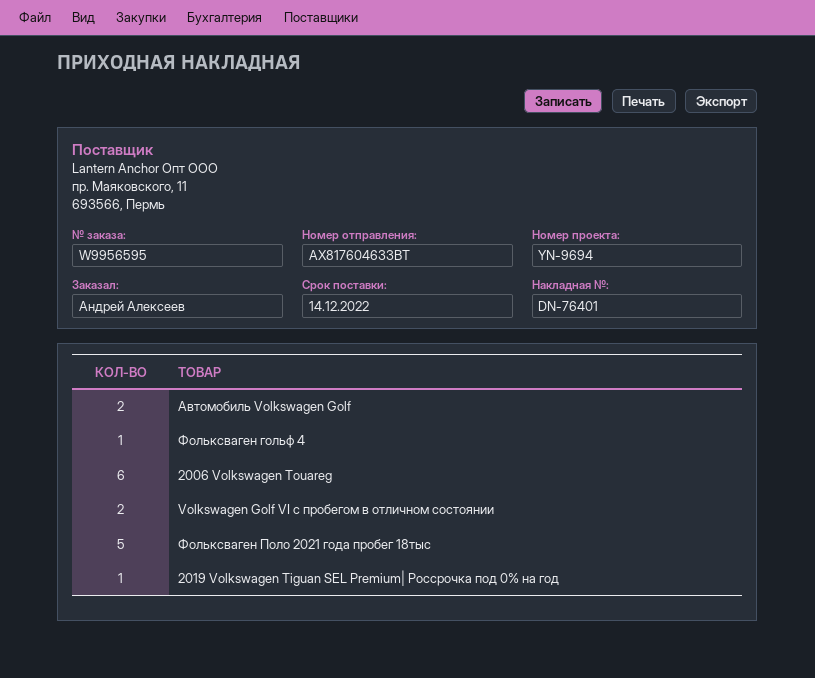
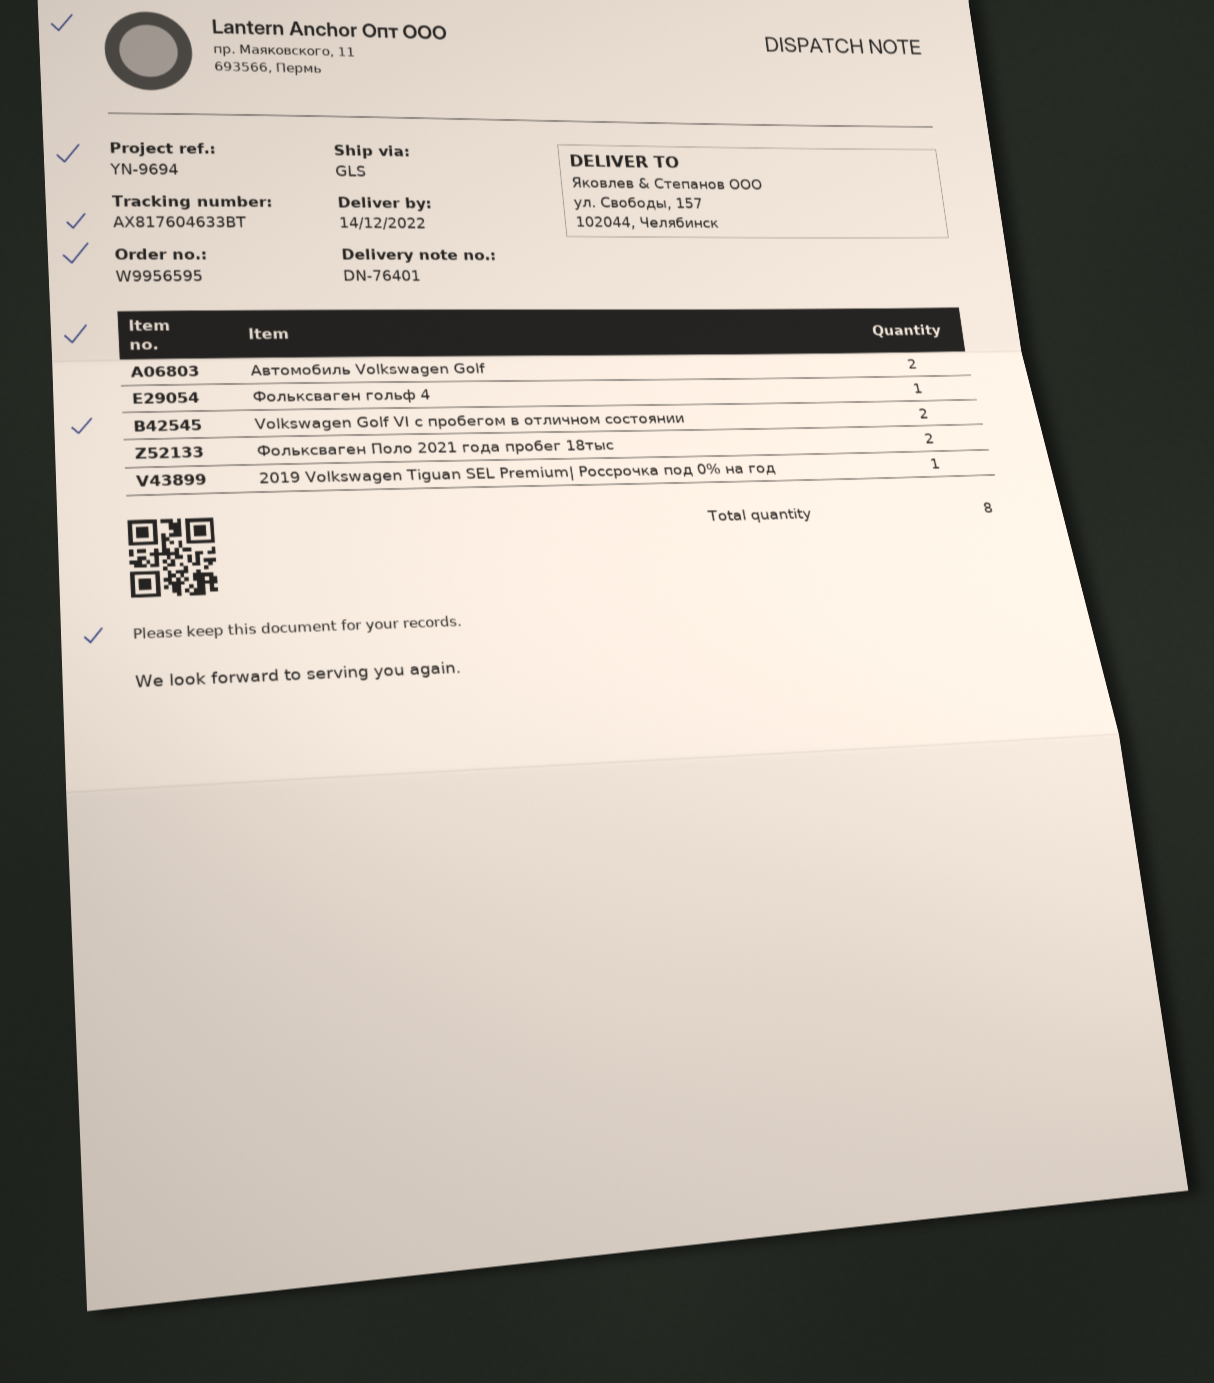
2006 Volkswagen Touareg: 6 -> none
Фольксваген Поло 2021 года пробег 18тыс: 5 -> 2

